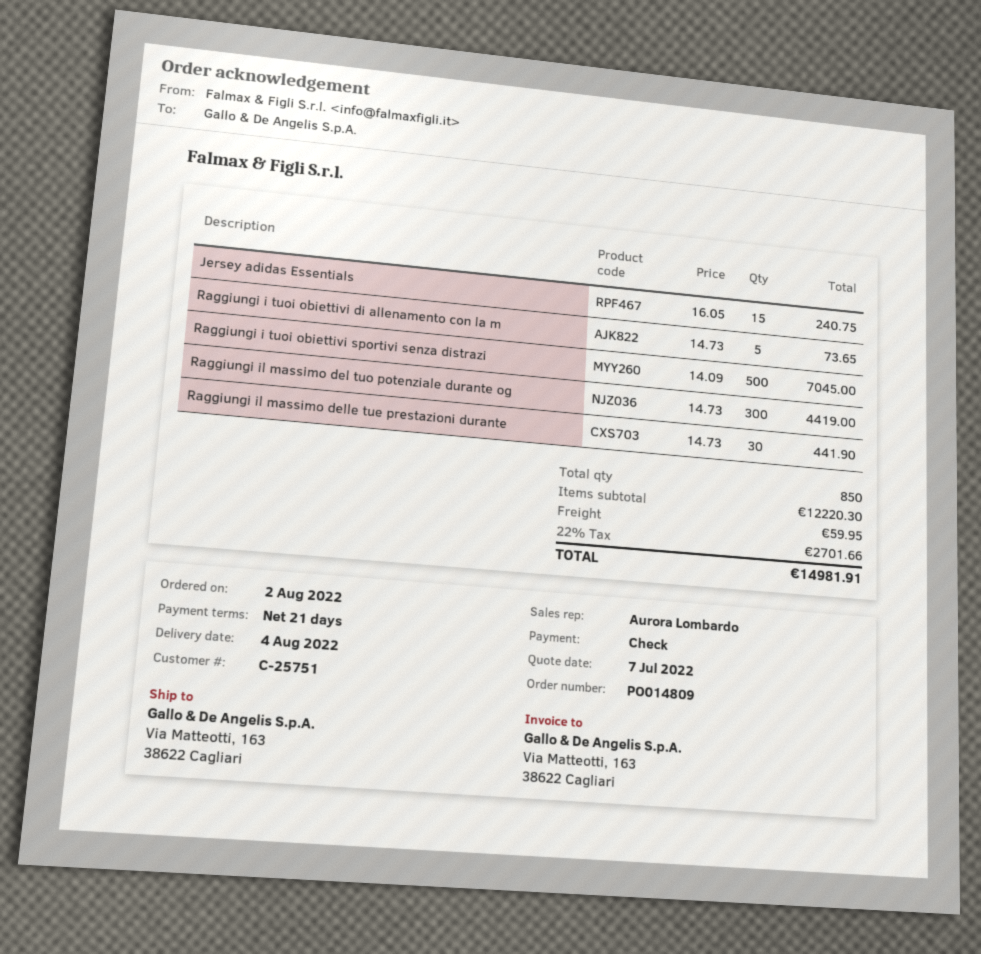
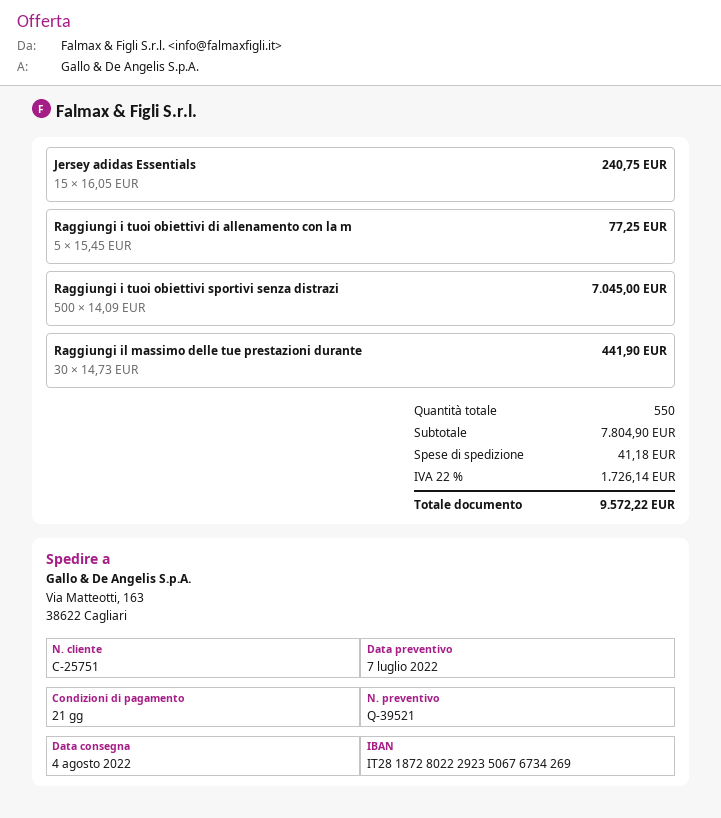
Raggiungi i tuoi obiettivi di allenamento con la m: 5 x 14.73 = 73.65 -> 5 x 15.45 = 77.25
Raggiungi il massimo del tuo potenziale durante og: 300 x 14.73 = 4419.00 -> none
total quantity: 850 -> 550
subtotal: 12220.30 -> 7804.90
shipping: 59.95 -> 41.18
tax: 22% = 2701.66 -> 22% = 1726.14
total: 14981.91 -> 9572.22

